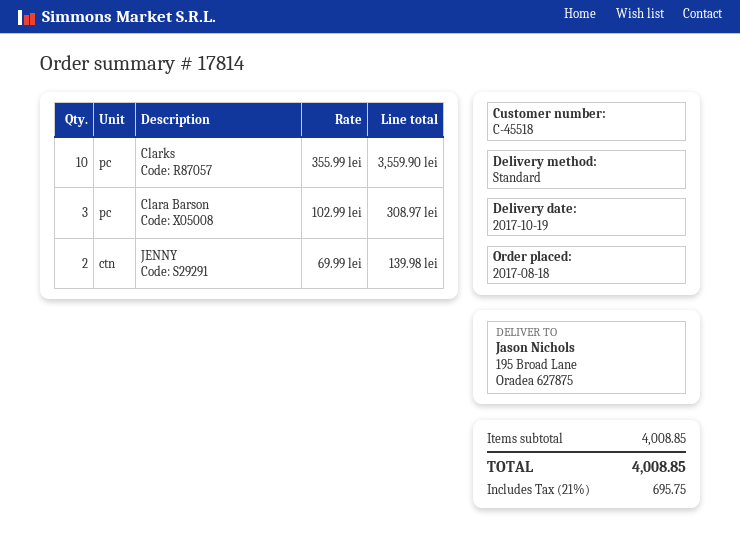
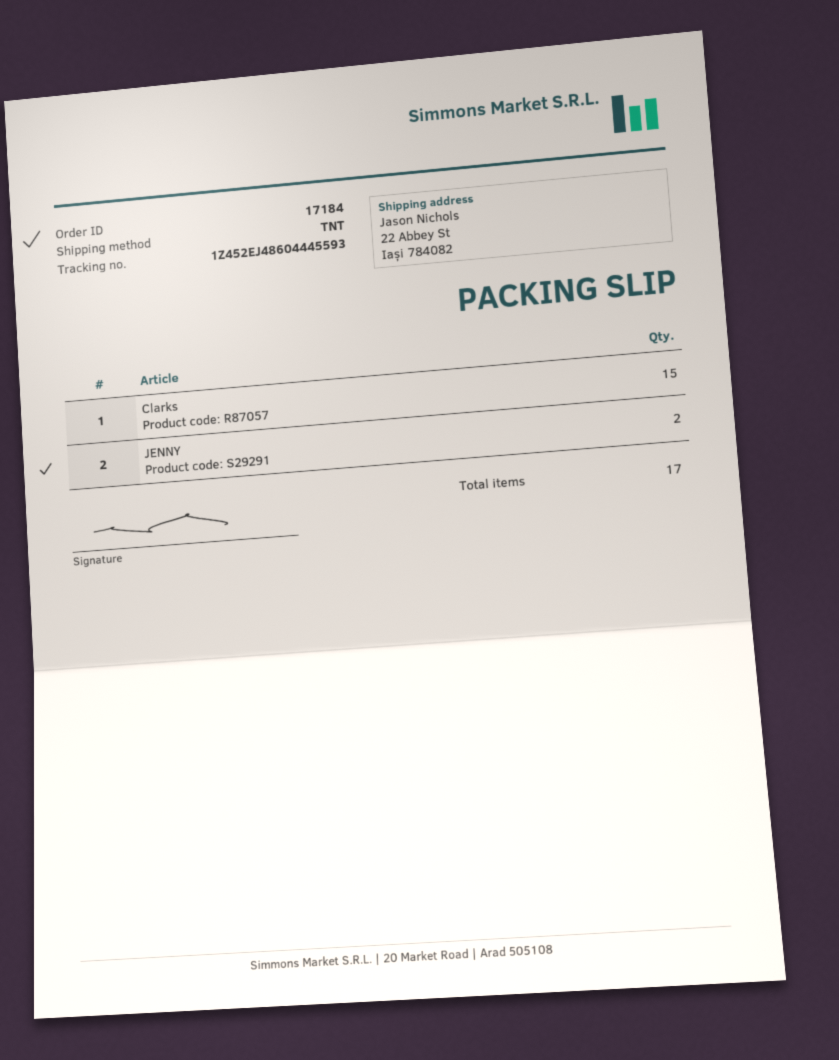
order number: 17814 -> 17184
shipping method: standard -> TNT
ship to: 195 Broad Lane, Oradea 627875 -> 22 Abbey St, Iași 784082
Clarks: 10 -> 15
Clara Barson: 3 -> none

